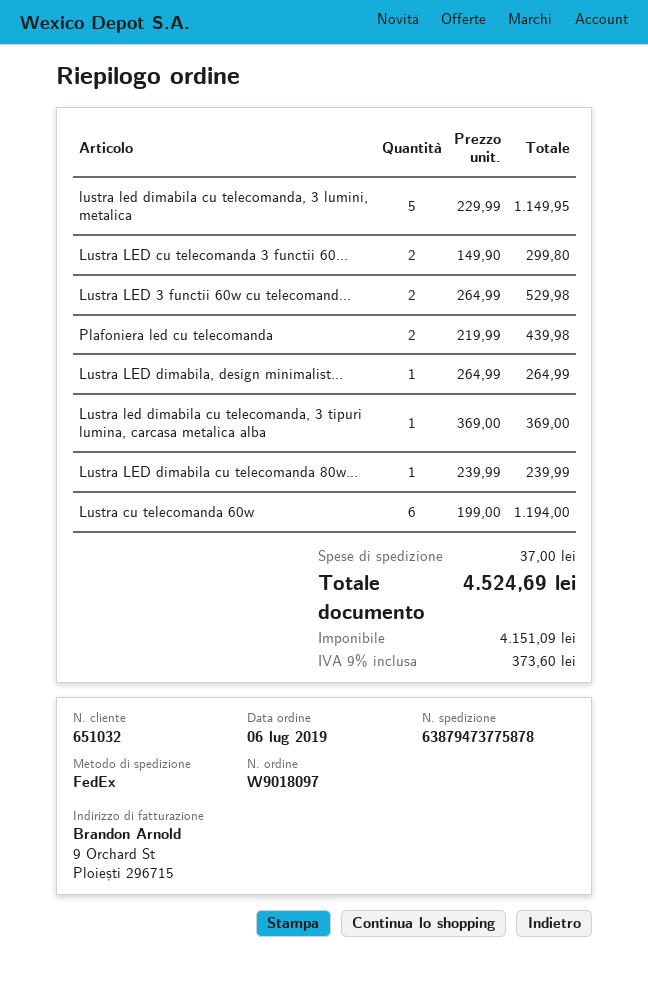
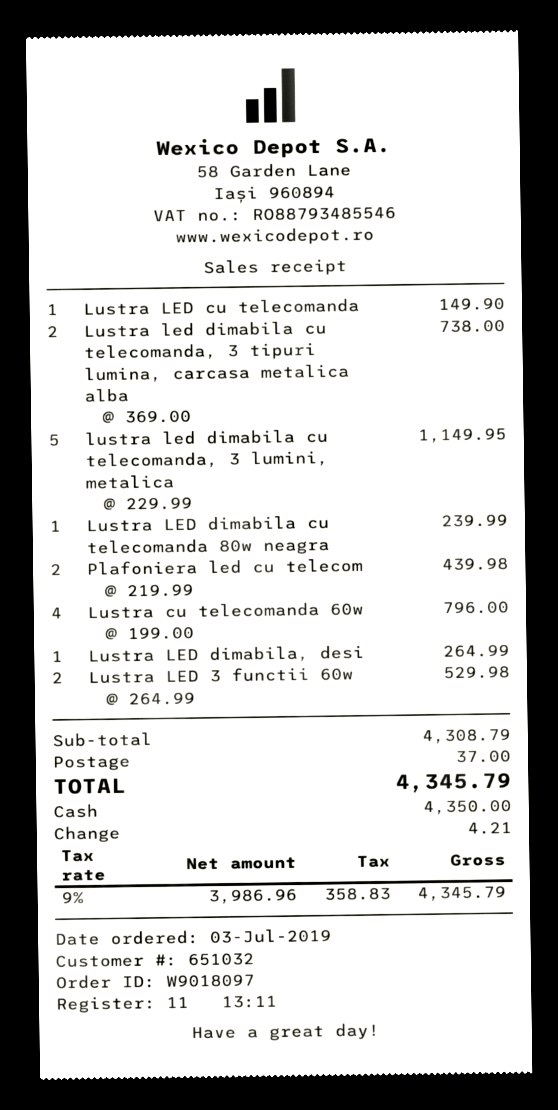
order date: 2019-07-06 -> 2019-07-03
Lustra LED cu telecomanda 3 functii 60...: 2 x 149.90 = 299.80 -> 1 x 149.90 = 149.90
Lustra led dimabila cu telecomanda, 3 tipuri lumina, carcasa metalica alba: 1 x 369.00 = 369.00 -> 2 x 369.00 = 738.00
Lustra cu telecomanda 60w: 6 x 199.00 = 1194.00 -> 4 x 199.00 = 796.00
net: 4151.09 -> 3986.96
tax: 9% = 373.60 -> 9% = 358.83
total: 4524.69 -> 4345.79

